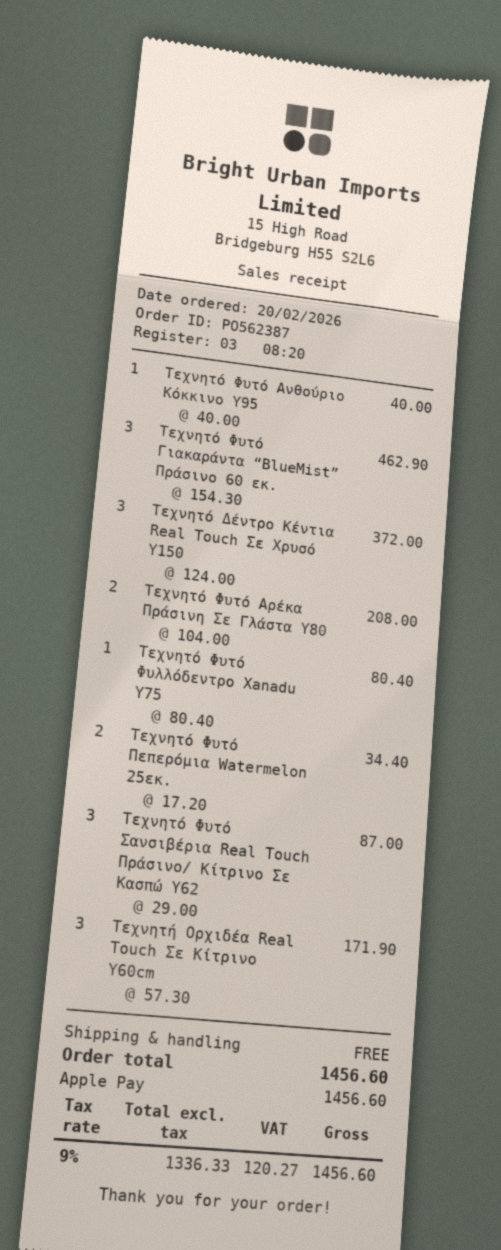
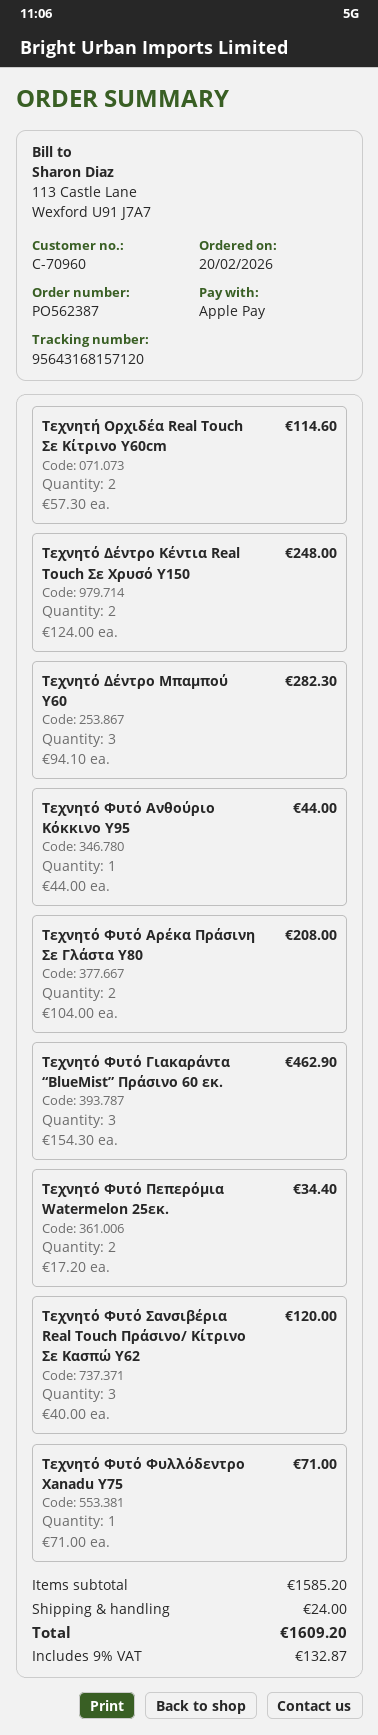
Τεχνητό Φυτό Ανθούριο Κόκκινο Y95: 1 x 40.00 = 40.00 -> 1 x 44.00 = 44.00
Τεχνητό Δέντρο Κέντια Real Touch Σε Χρυσό Υ150: 3 x 124.00 = 372.00 -> 2 x 124.00 = 248.00
Τεχνητό Φυτό Φυλλόδεντρο Xanadu Υ75: 1 x 80.40 = 80.40 -> 1 x 71.00 = 71.00
Τεχνητό Φυτό Σανσιβέρια Real Touch Πράσινο/ Κίτρινο Σε Κασπώ Υ62: 3 x 29.00 = 87.00 -> 3 x 40.00 = 120.00
Τεχνητή Ορχιδέα Real Touch Σε Κίτρινο Y60cm: 3 x 57.30 = 171.90 -> 2 x 57.30 = 114.60
Τεχνητό Δέντρο Μπαμπού Υ60: none -> 3 x 94.10 = 282.30
shipping: 0.00 -> 24.00
tax: 9% = 120.27 -> 9% = 132.87
total: 1456.60 -> 1609.20

